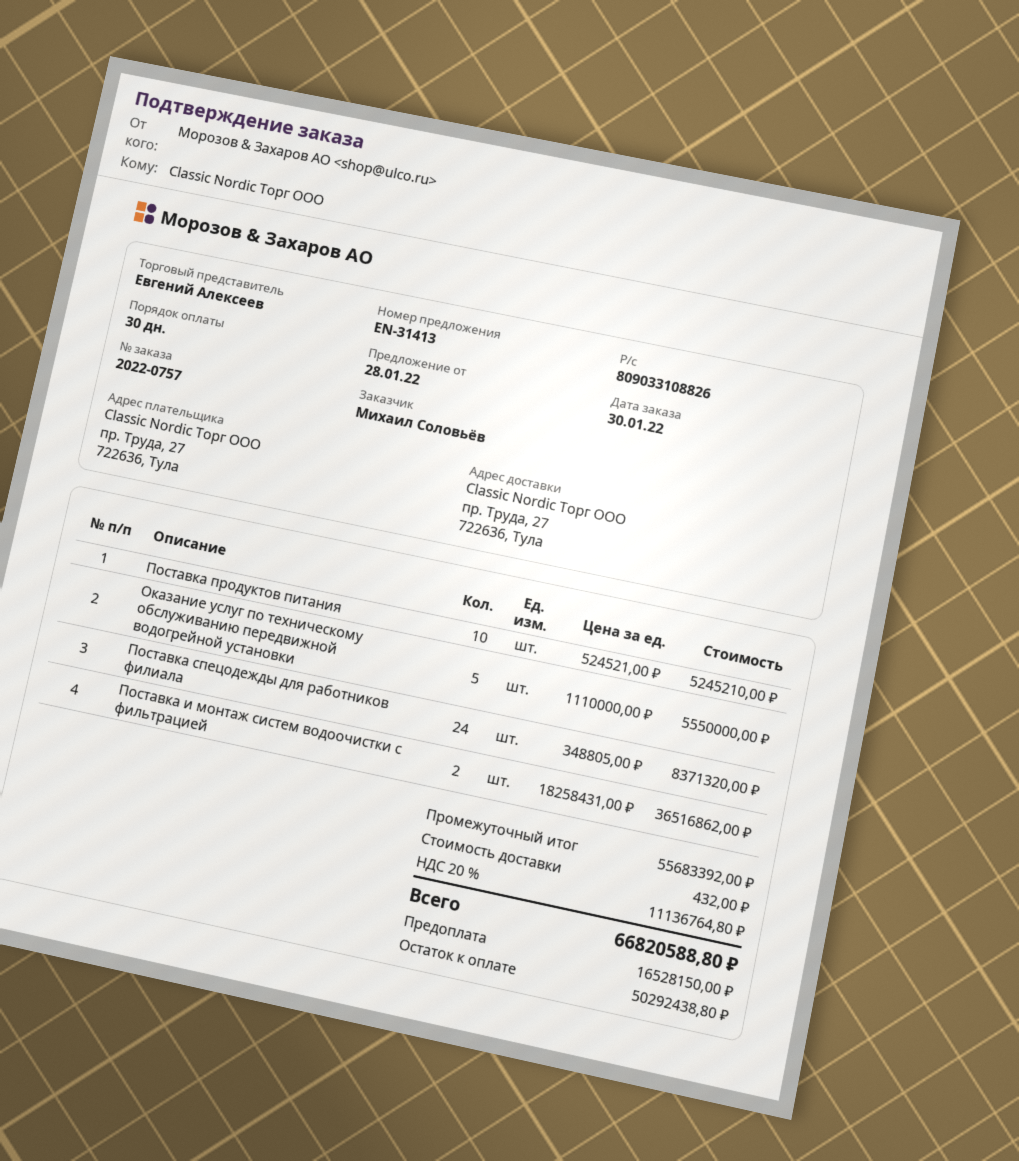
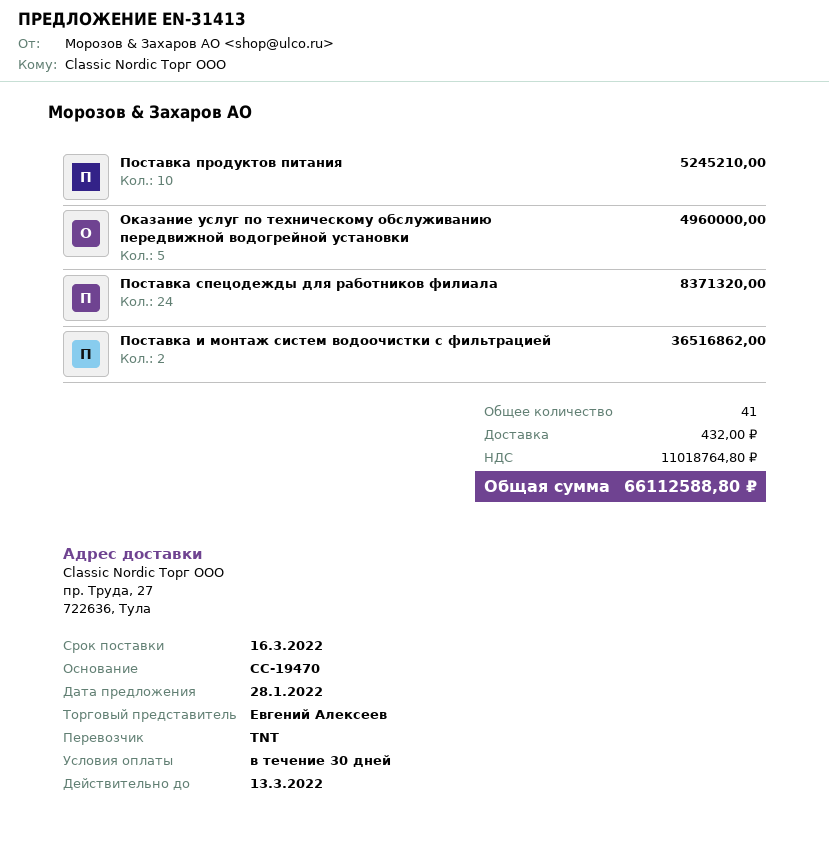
Оказание услуг по техническому обслуживанию передвижной водогрейной установки: 5 for 5550000.00 -> 5 for 4960000.00
tax: 11136764.80 -> 11018764.80
total: 66820588.80 -> 66112588.80

